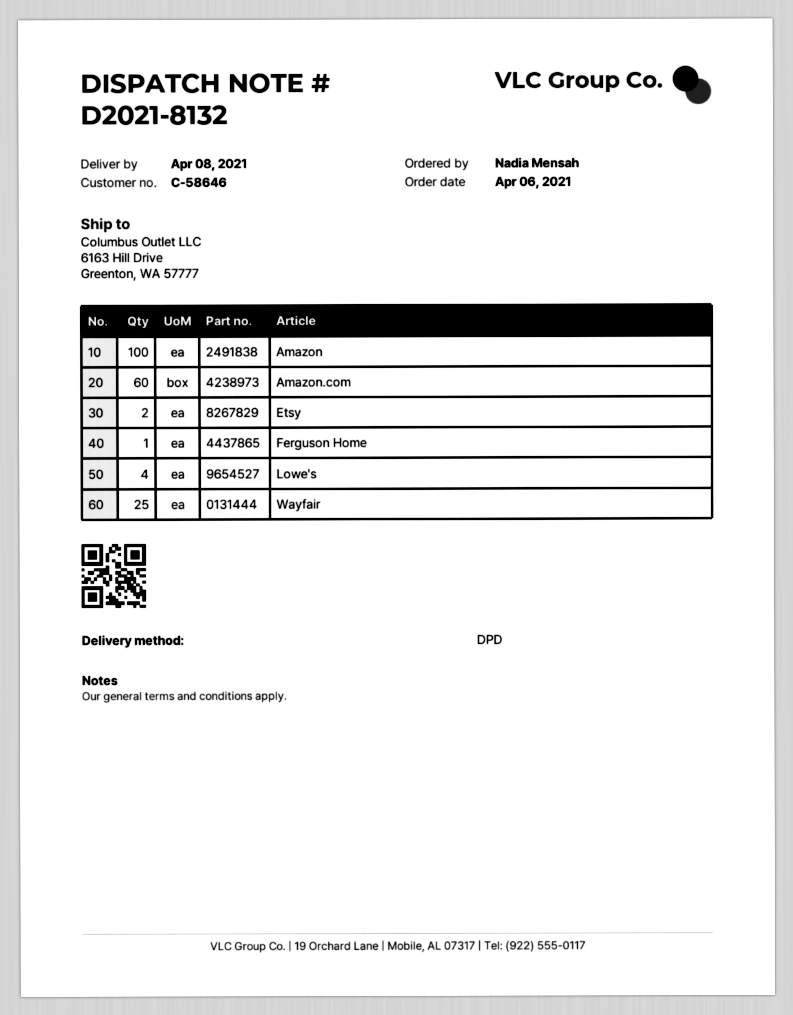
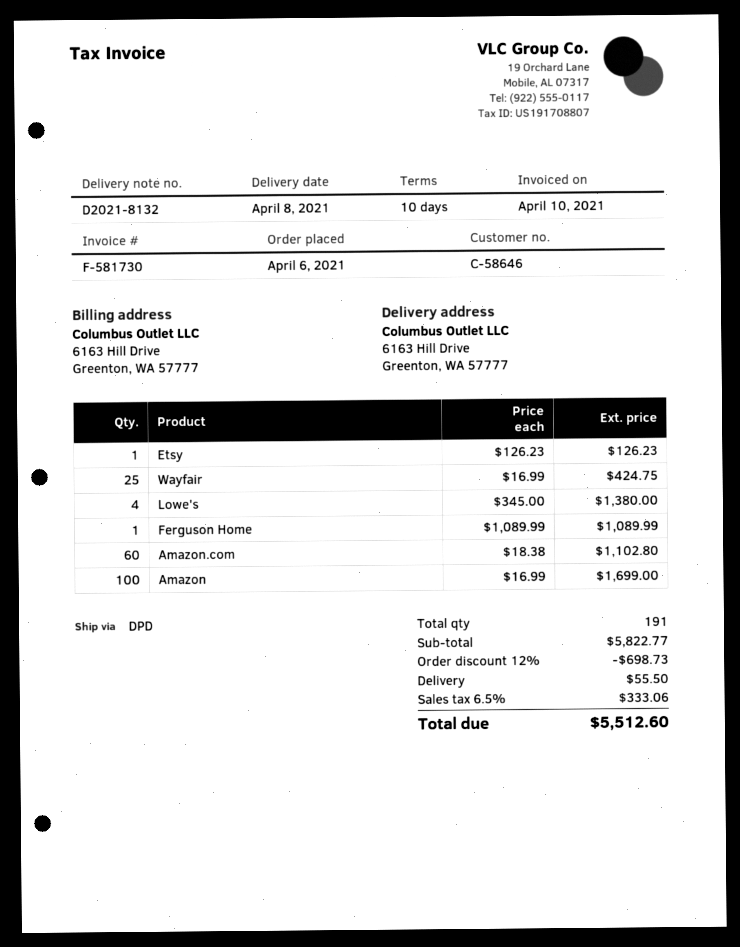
Etsy: 2 -> 1

